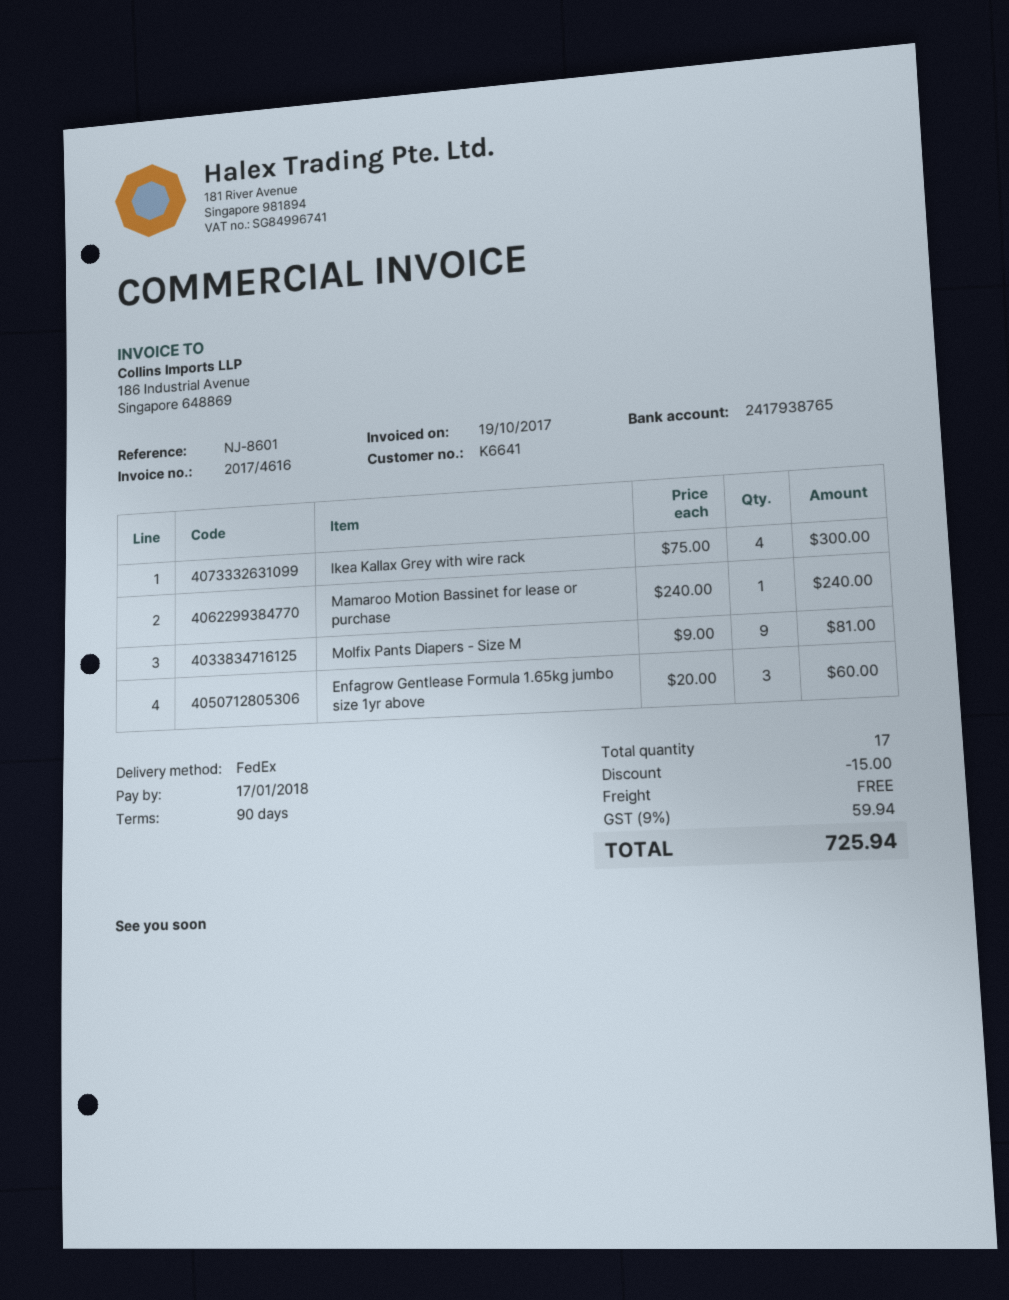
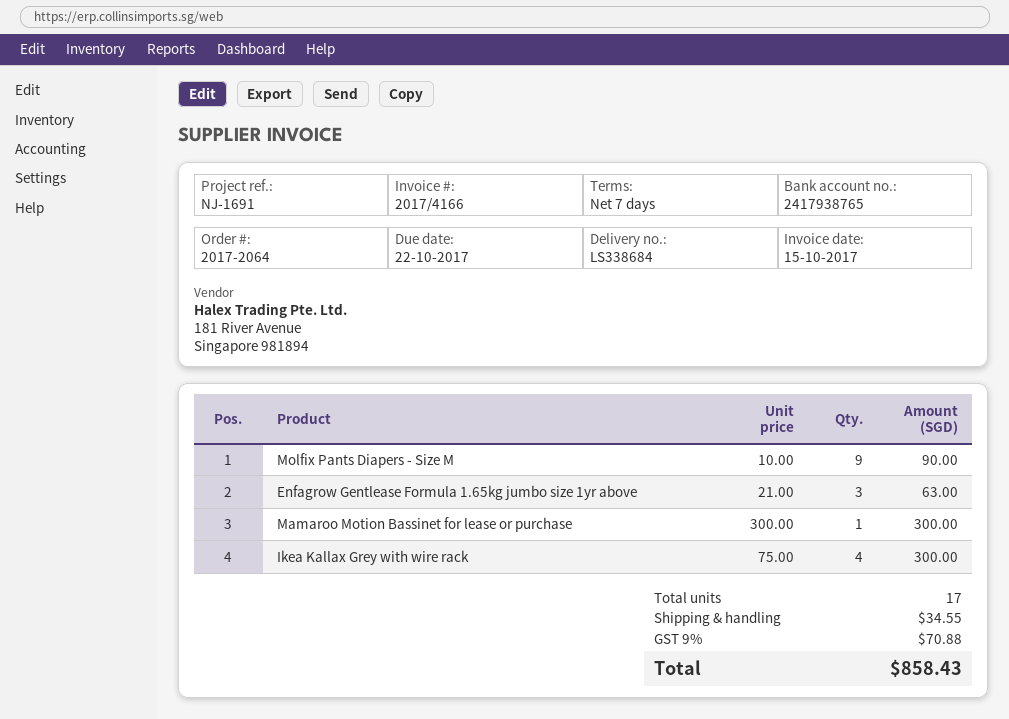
invoice number: 2017/4616 -> 2017/4166
invoice date: 2017-10-19 -> 2017-10-15
payment terms: 90 days -> 7 days
due date: 2018-01-17 -> 2017-10-22
reference: NJ-8601 -> NJ-1691
Mamaroo Motion Bassinet for lease or purchase: 1 x 240.00 = 240.00 -> 1 x 300.00 = 300.00
Molfix Pants Diapers - Size M: 9 x 9.00 = 81.00 -> 9 x 10.00 = 90.00
Enfagrow Gentlease Formula 1.65kg jumbo size 1yr above: 3 x 20.00 = 60.00 -> 3 x 21.00 = 63.00
discount: 15.00 -> none
shipping: 0.00 -> 34.55
tax: 9% = 59.94 -> 9% = 70.88
total: 725.94 -> 858.43

